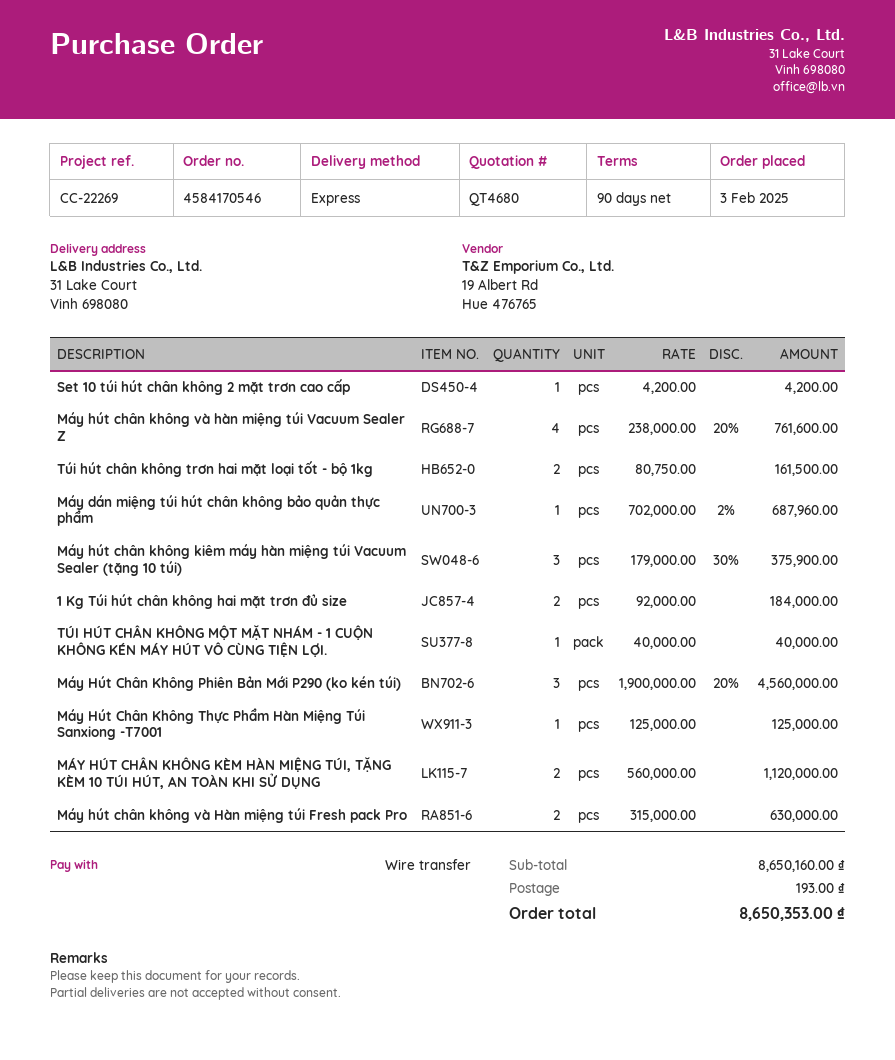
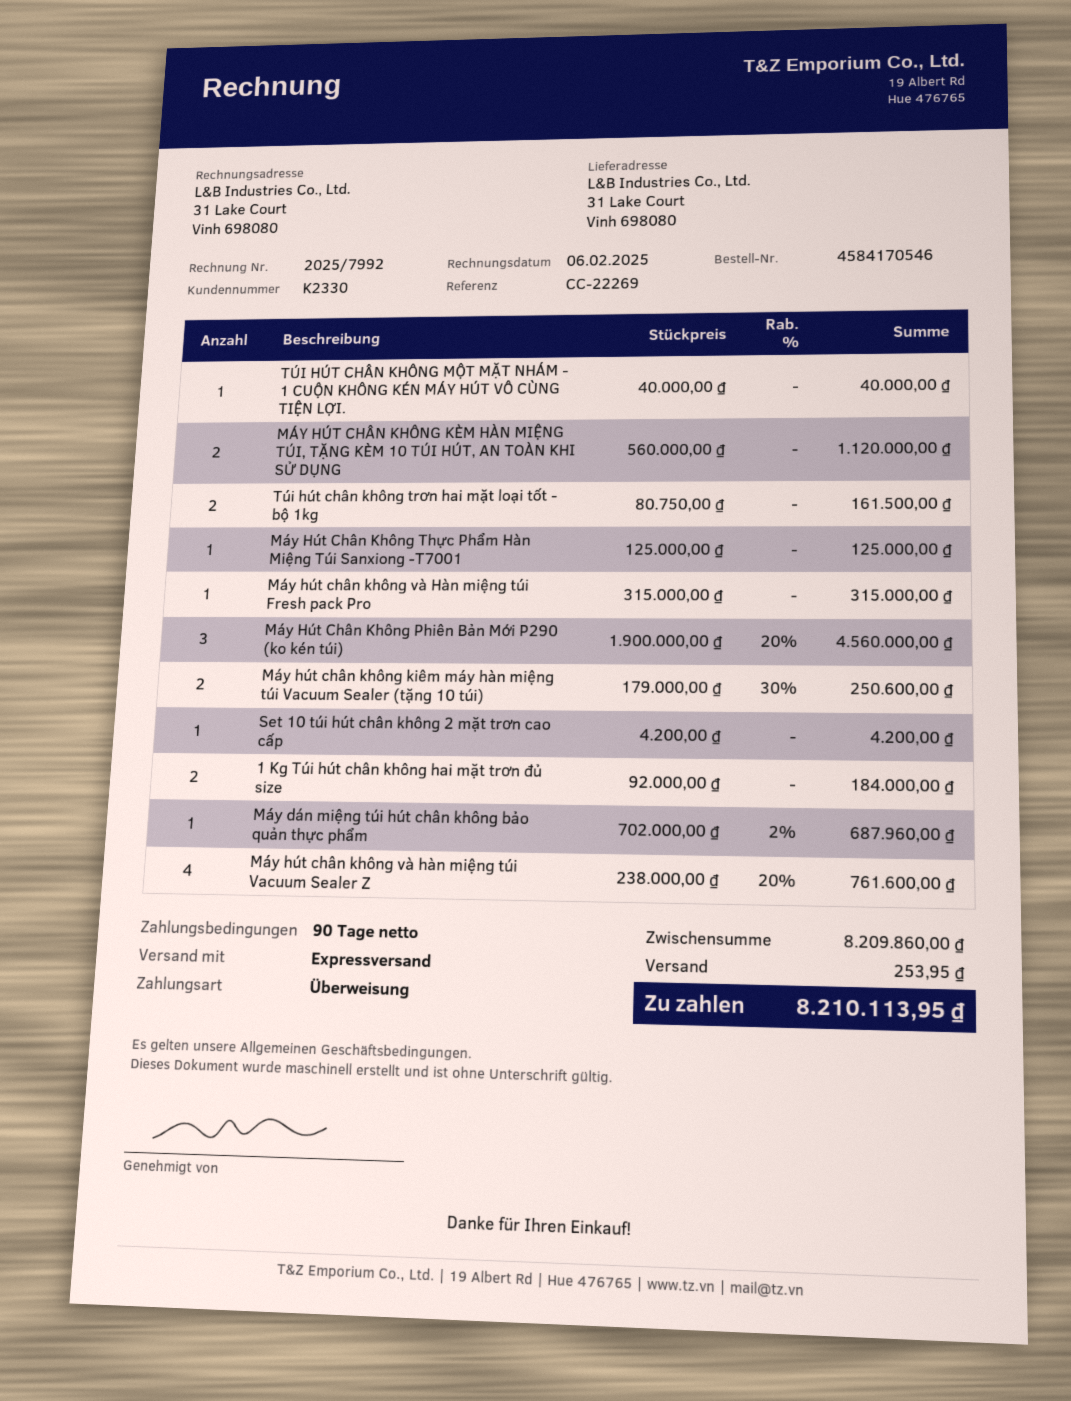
Máy hút chân không kiêm máy hàn miệng túi Vacuum Sealer (tặng 10 túi): 3 x 179000.00 - 30% = 375900.00 -> 2 x 179000.00 - 30% = 250600.00
Máy hút chân không và Hàn miệng túi Fresh pack Pro: 2 x 315000.00 = 630000.00 -> 1 x 315000.00 = 315000.00
subtotal: 8650160.00 -> 8209860.00
shipping: 193.00 -> 253.95
total: 8650353.00 -> 8210113.95

